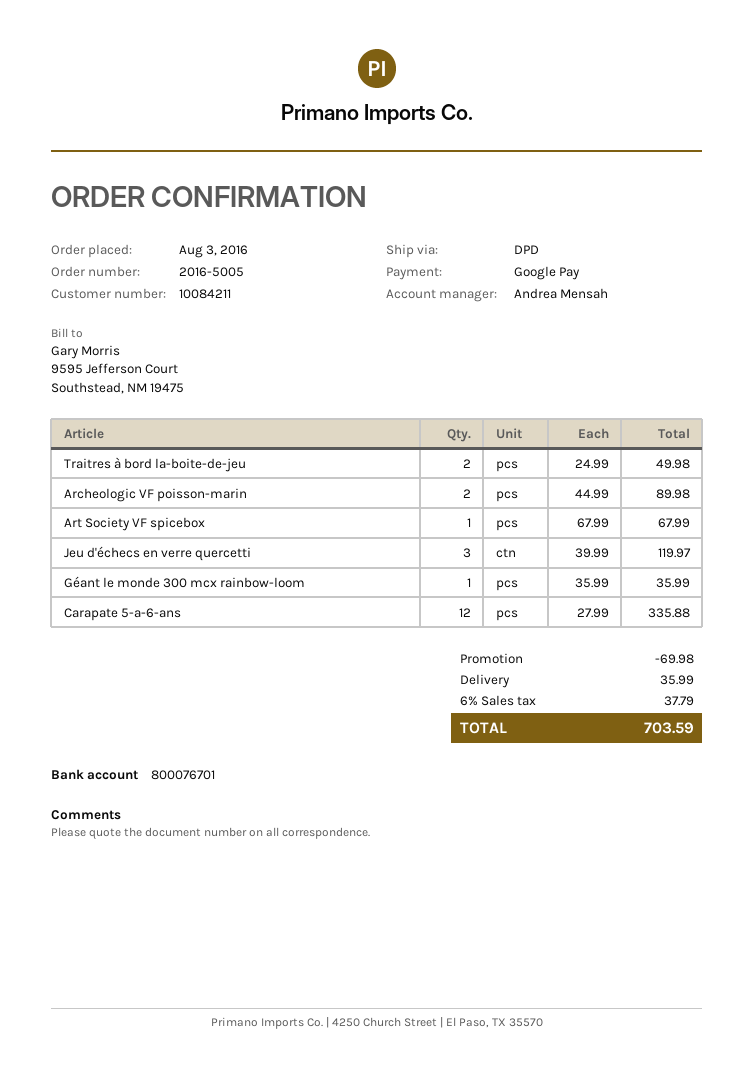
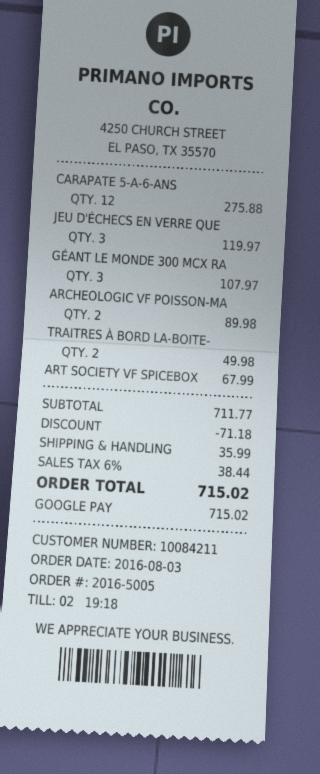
Géant le monde 300 mcx rainbow-loom: 1 for 35.99 -> 3 for 107.97
Carapate 5-a-6-ans: 12 for 335.88 -> 12 for 275.88
discount: 69.98 -> 71.18
tax: 6% = 37.79 -> 6% = 38.44
total: 703.59 -> 715.02

